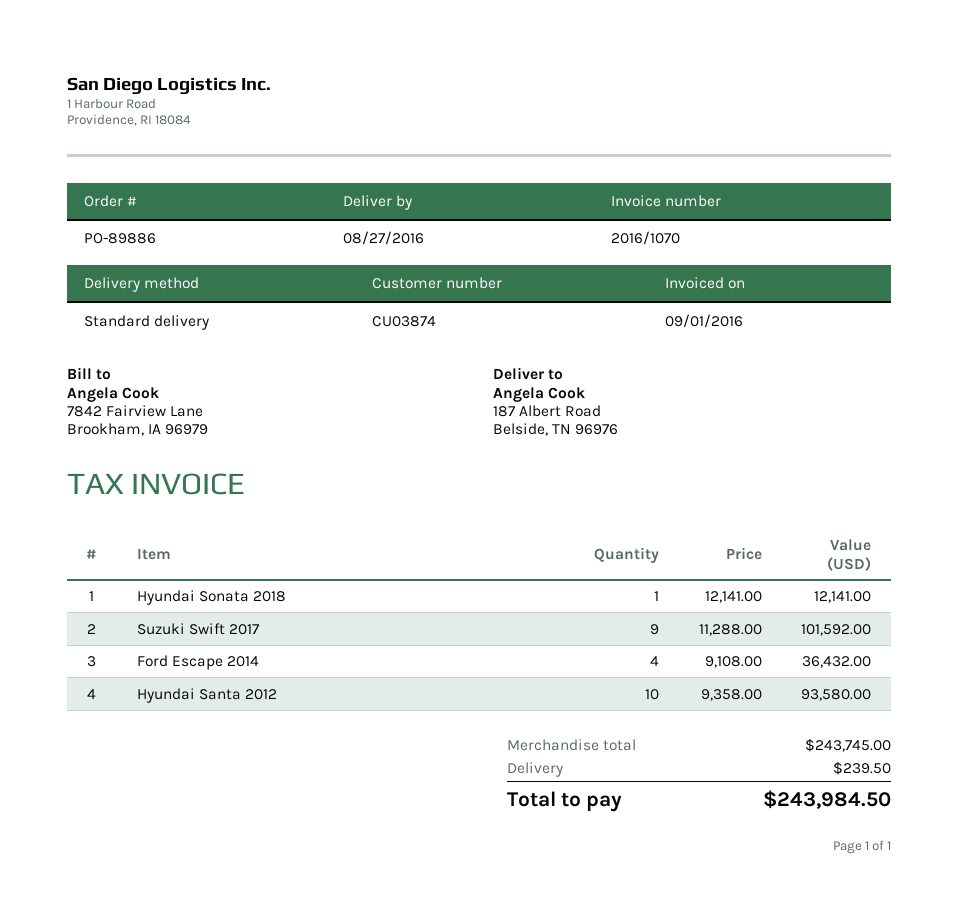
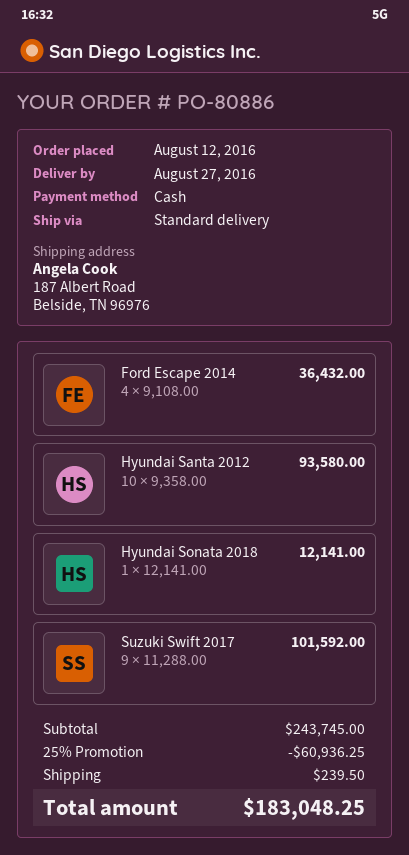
order number: PO-89886 -> PO-80886
discount: none -> 25% = 60936.25
total: 243984.50 -> 183048.25

